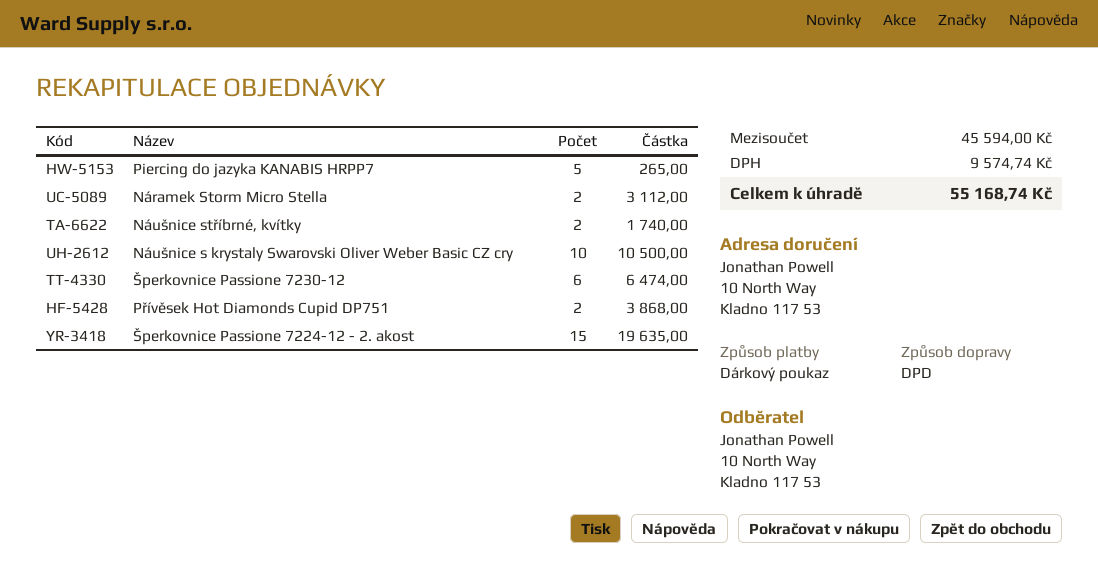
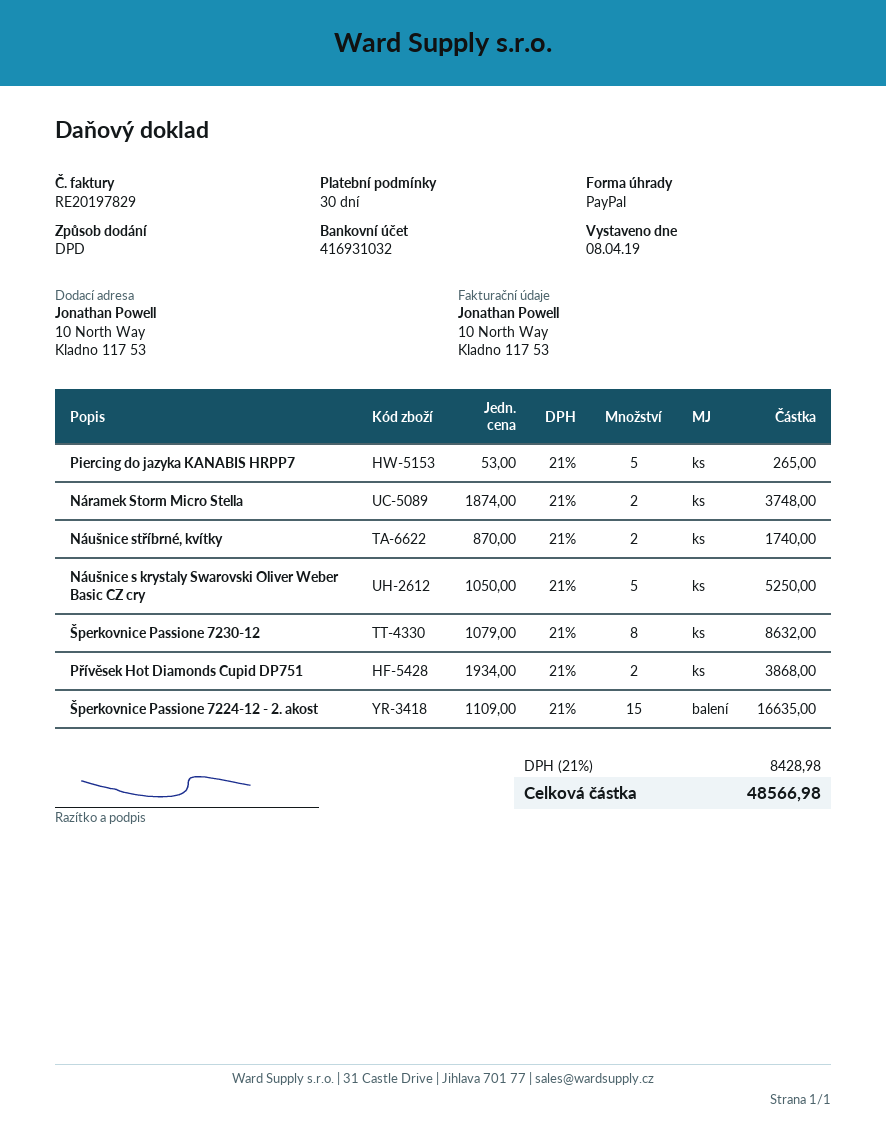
payment method: gift card -> PayPal
Náramek Storm Micro Stella: 2 for 3112.00 -> 2 for 3748.00
Náušnice s krystaly Swarovski Oliver Weber Basic CZ cry: 10 for 10500.00 -> 5 for 5250.00
Šperkovnice Passione 7230-12: 6 for 6474.00 -> 8 for 8632.00
Šperkovnice Passione 7224-12 - 2. akost: 15 for 19635.00 -> 15 for 16635.00
tax: 9574.74 -> 8428.98
total: 55168.74 -> 48566.98

